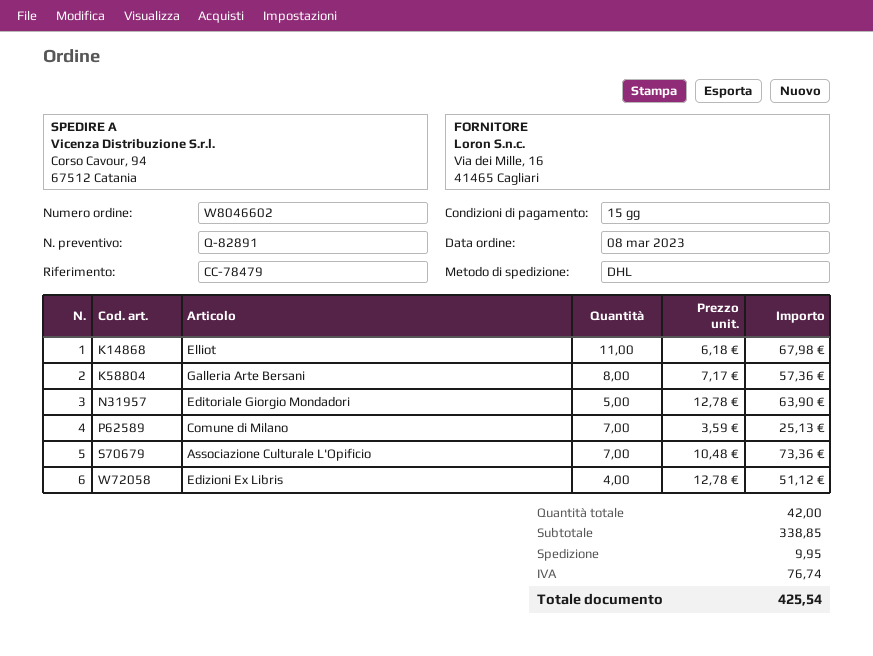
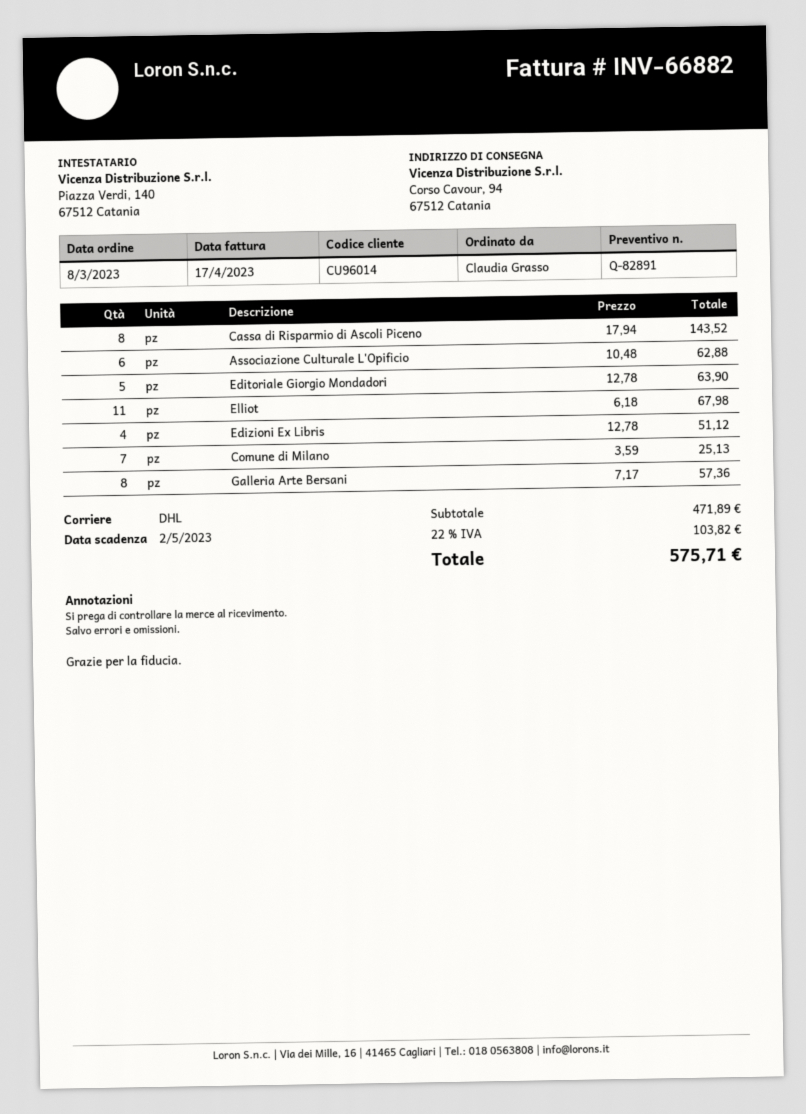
Associazione Culturale L'Opificio: 7 x 10.48 = 73.36 -> 6 x 10.48 = 62.88
Cassa di Risparmio di Ascoli Piceno: none -> 8 x 17.94 = 143.52
subtotal: 338.85 -> 471.89
shipping: 9.95 -> none
tax: 76.74 -> 103.82
total: 425.54 -> 575.71

